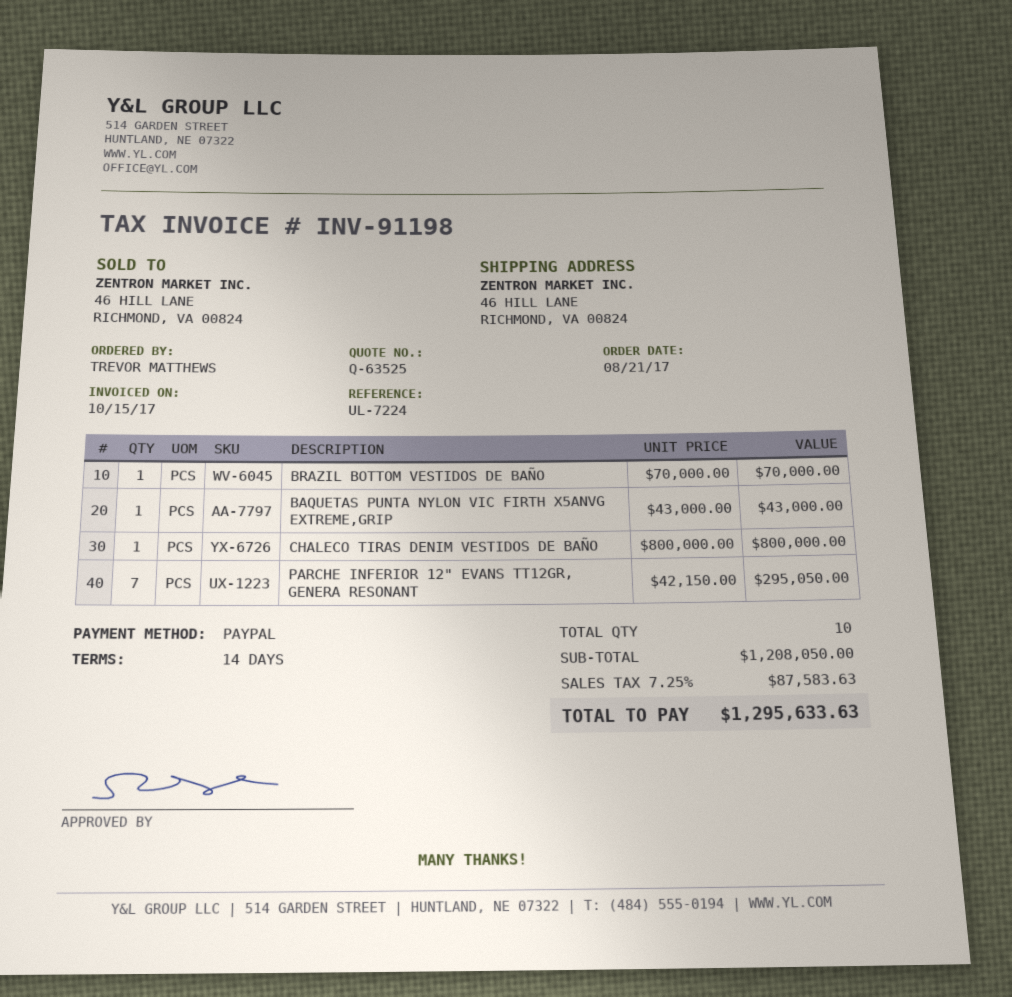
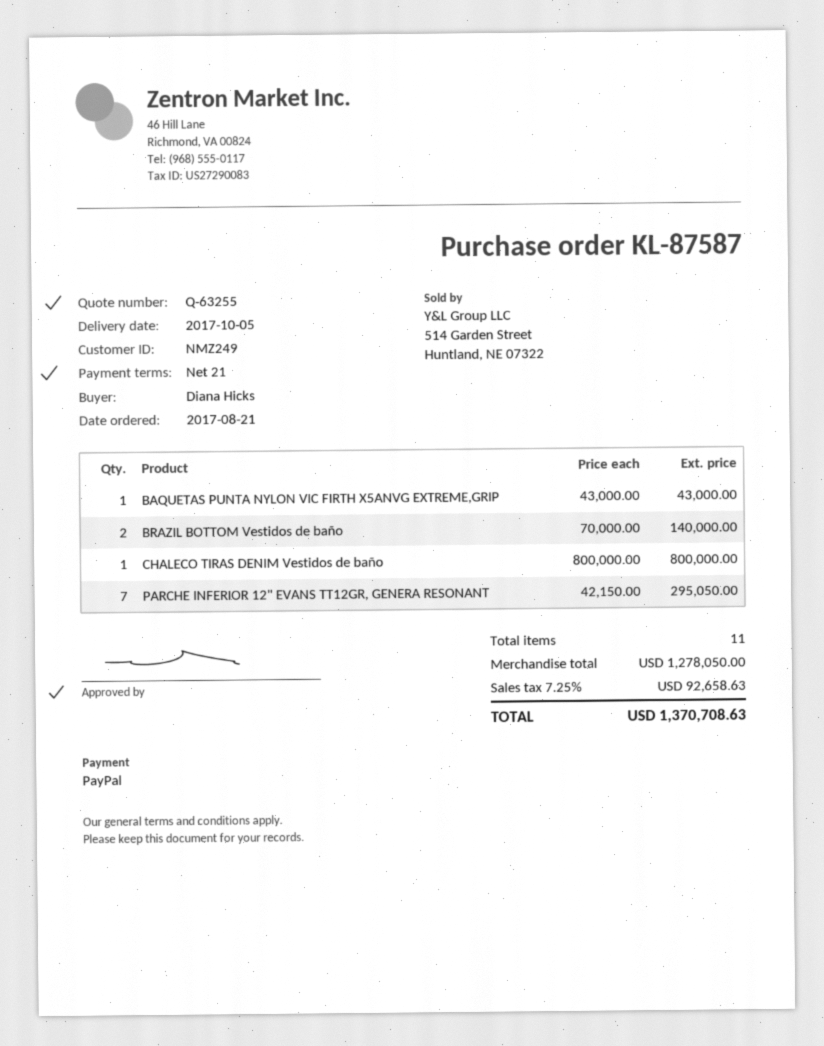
quote number: Q-63525 -> Q-63255
payment terms: 14 days -> 21 days
ordered by: TREVOR MATTHEWS -> Diana Hicks
BRAZIL BOTTOM VESTIDOS DE BAÑO: 1 x 70000.00 = 70000.00 -> 2 x 70000.00 = 140000.00
total quantity: 10 -> 11
subtotal: 1208050.00 -> 1278050.00
tax: 7.25% = 87583.63 -> 7.25% = 92658.63
total: 1295633.63 -> 1370708.63

